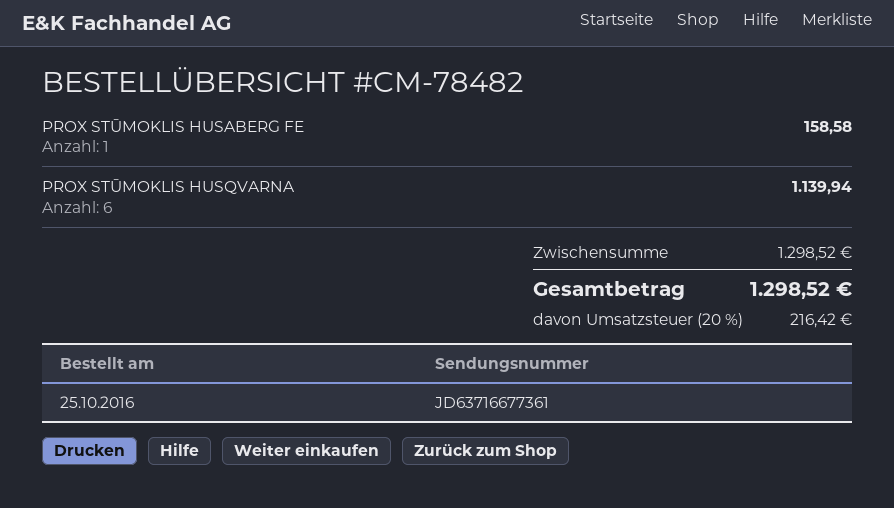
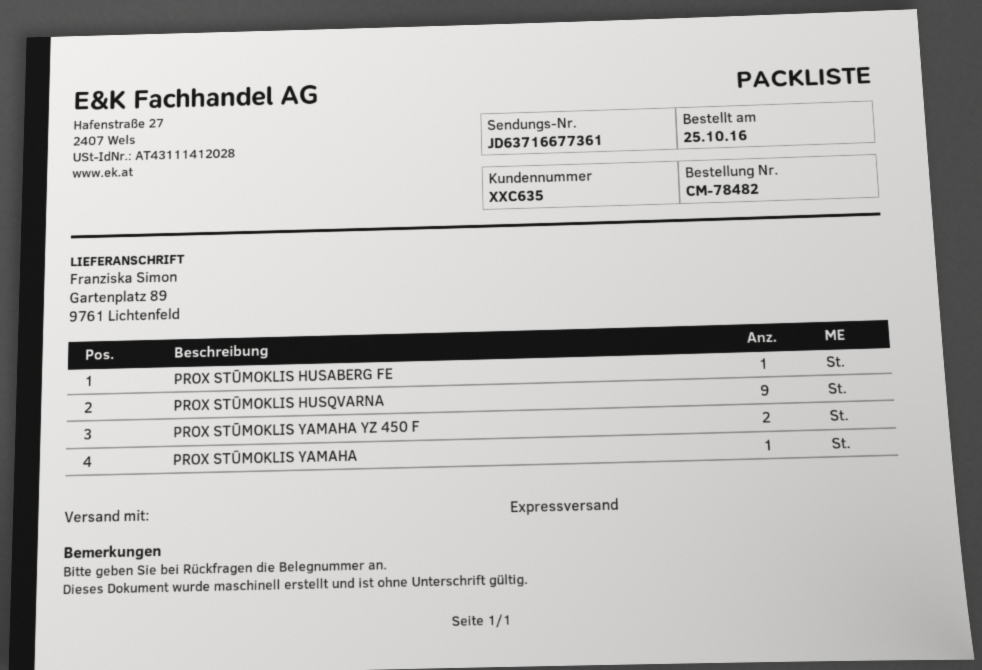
PROX STŪMOKLIS HUSQVARNA: 6 -> 9
PROX STŪMOKLIS YAMAHA YZ 450 F: none -> 2
PROX STŪMOKLIS YAMAHA: none -> 1

